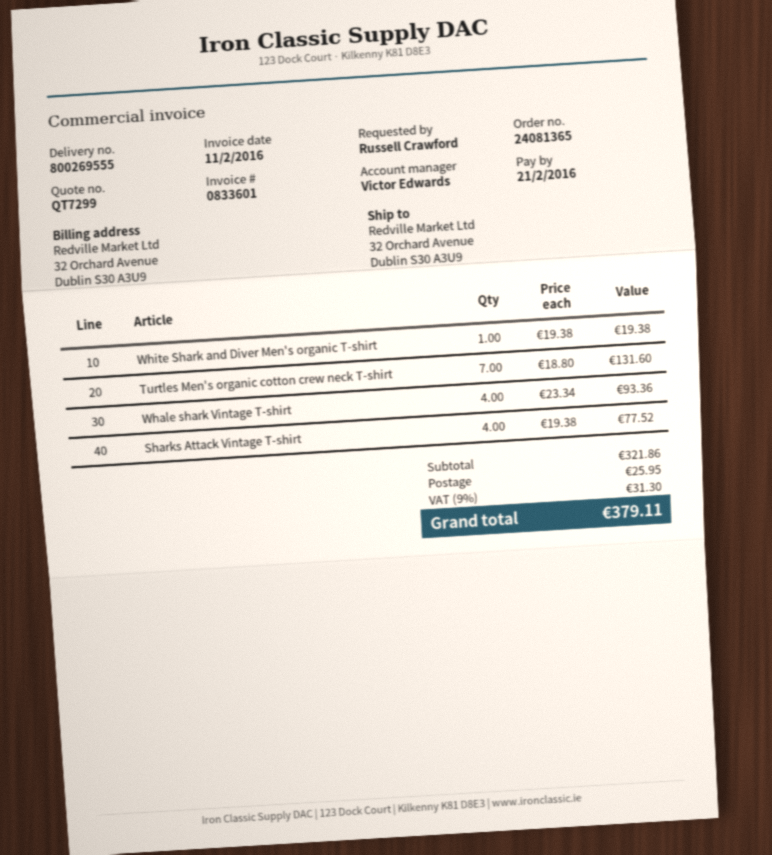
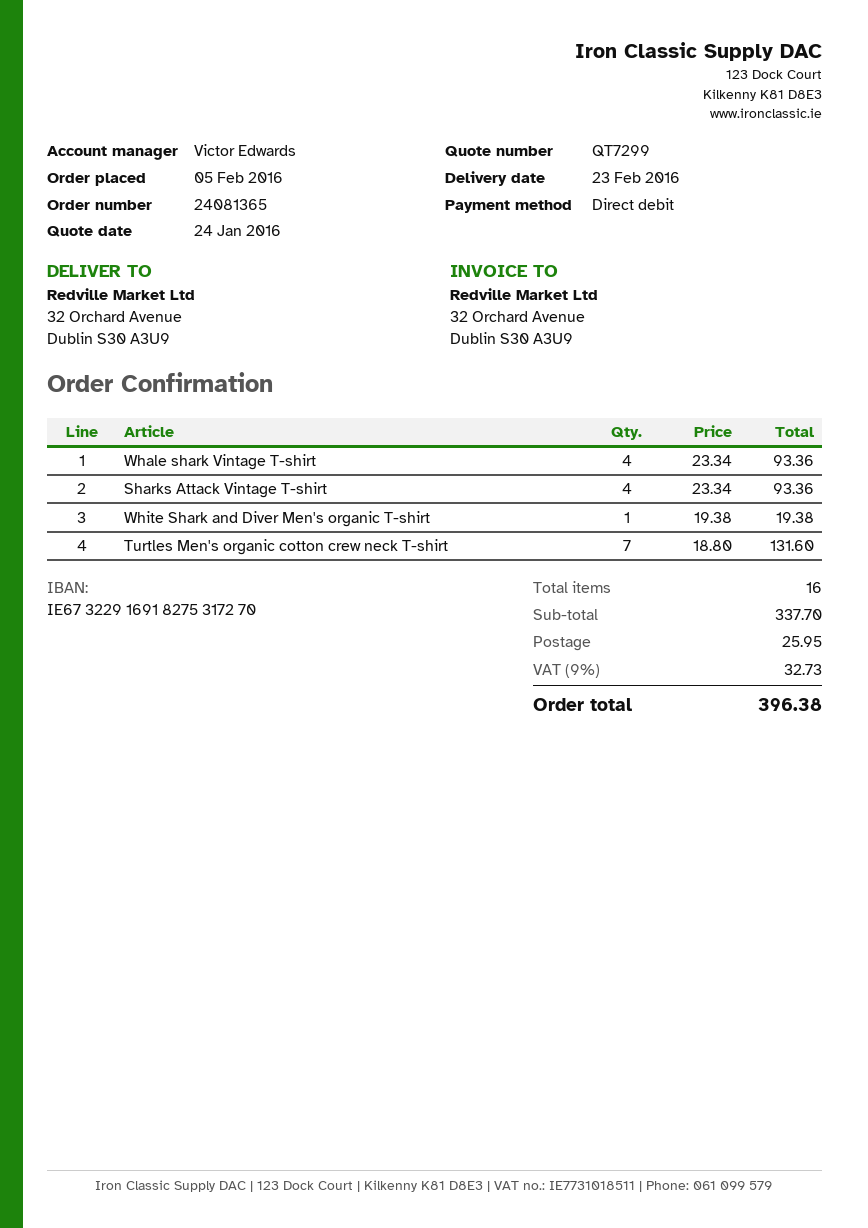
Sharks Attack Vintage T-shirt: 4 x 19.38 = 77.52 -> 4 x 23.34 = 93.36
subtotal: 321.86 -> 337.70
tax: 9% = 31.30 -> 9% = 32.73
total: 379.11 -> 396.38

